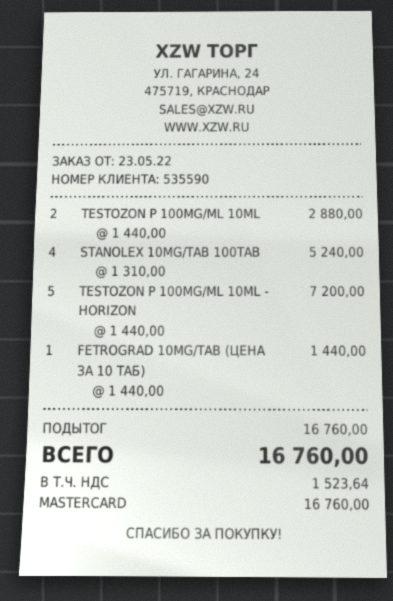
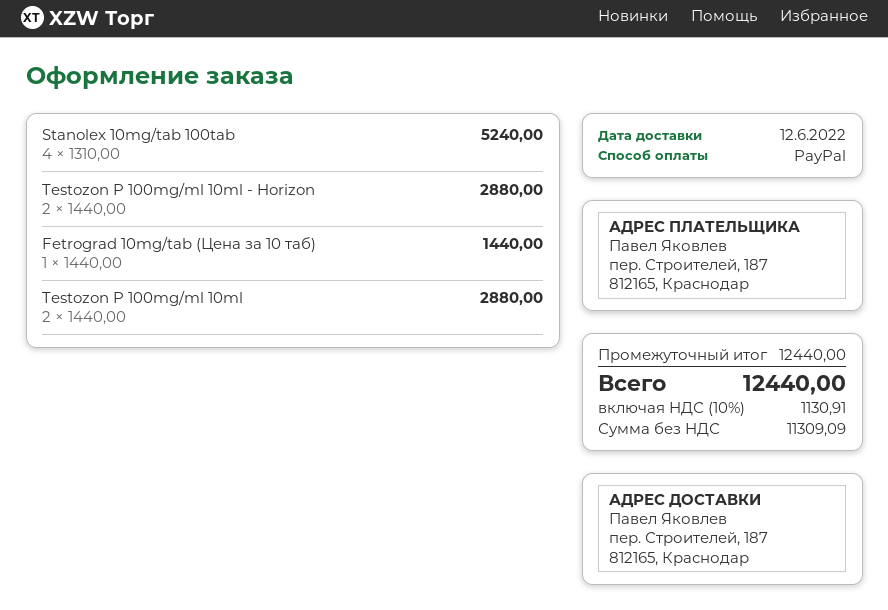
payment method: Mastercard -> PayPal
TESTOZON P 100MG/ML 10ML - HORIZON: 5 x 1440.00 = 7200.00 -> 2 x 1440.00 = 2880.00
subtotal: 16760.00 -> 12440.00
tax: 1523.64 -> 1130.91
total: 16760.00 -> 12440.00

